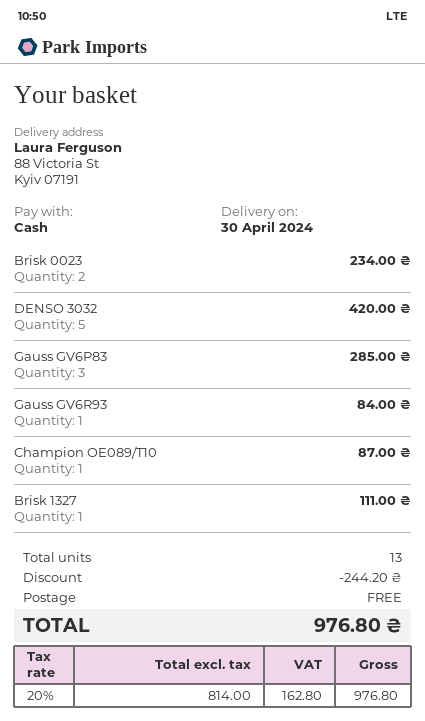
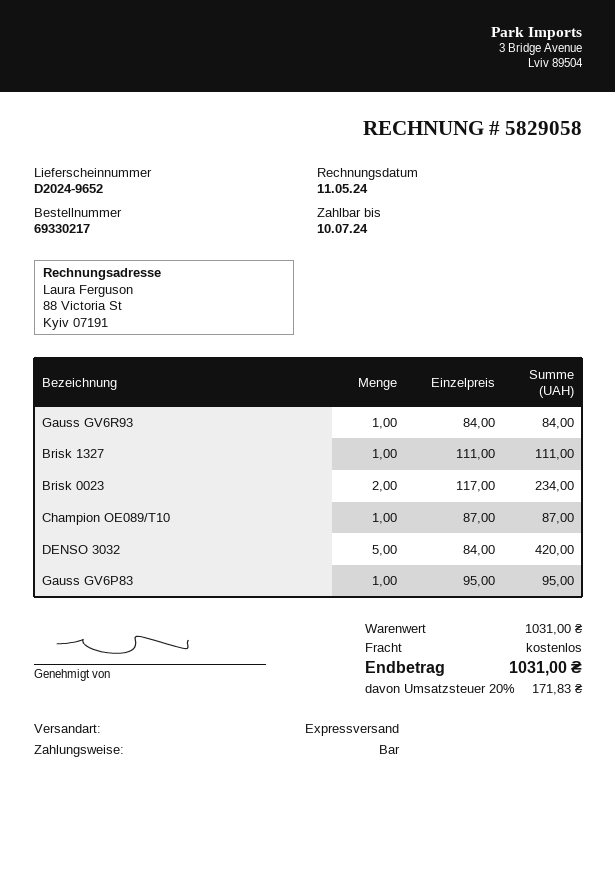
Gauss GV6P83: 3 for 285.00 -> 1 for 95.00
discount: 244.20 -> none
tax: 20% = 162.80 -> 20% = 171.83
total: 976.80 -> 1031.00

